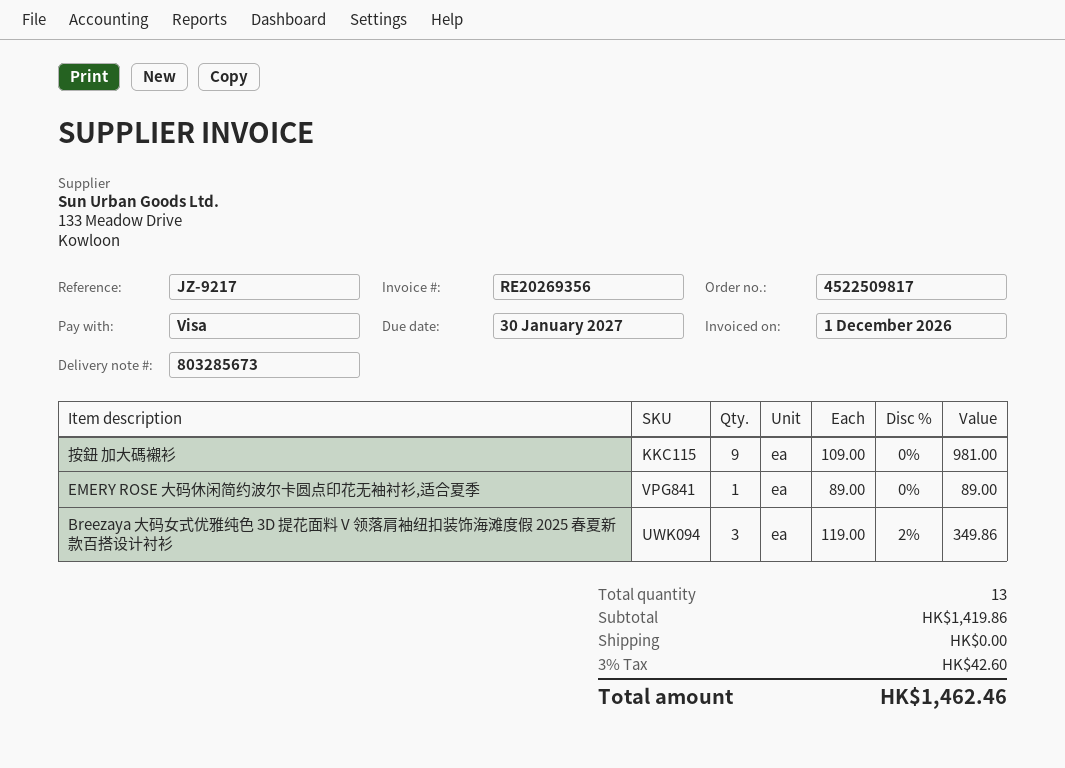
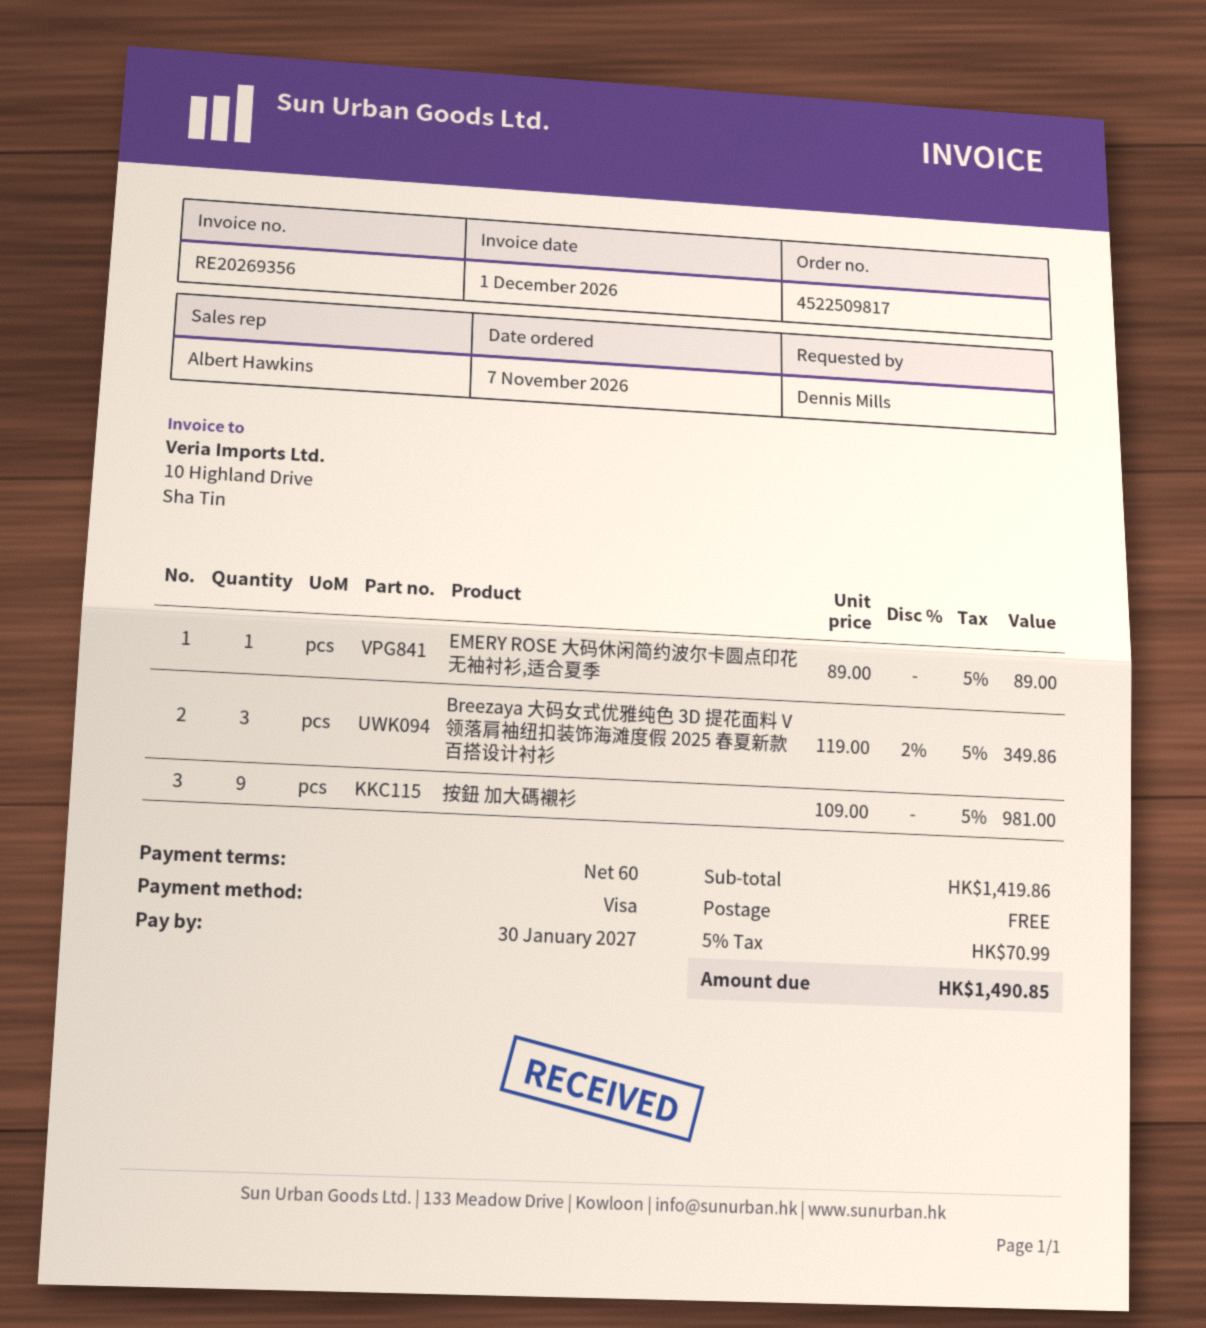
tax: 3% = 42.60 -> 5% = 70.99
total: 1462.46 -> 1490.85

